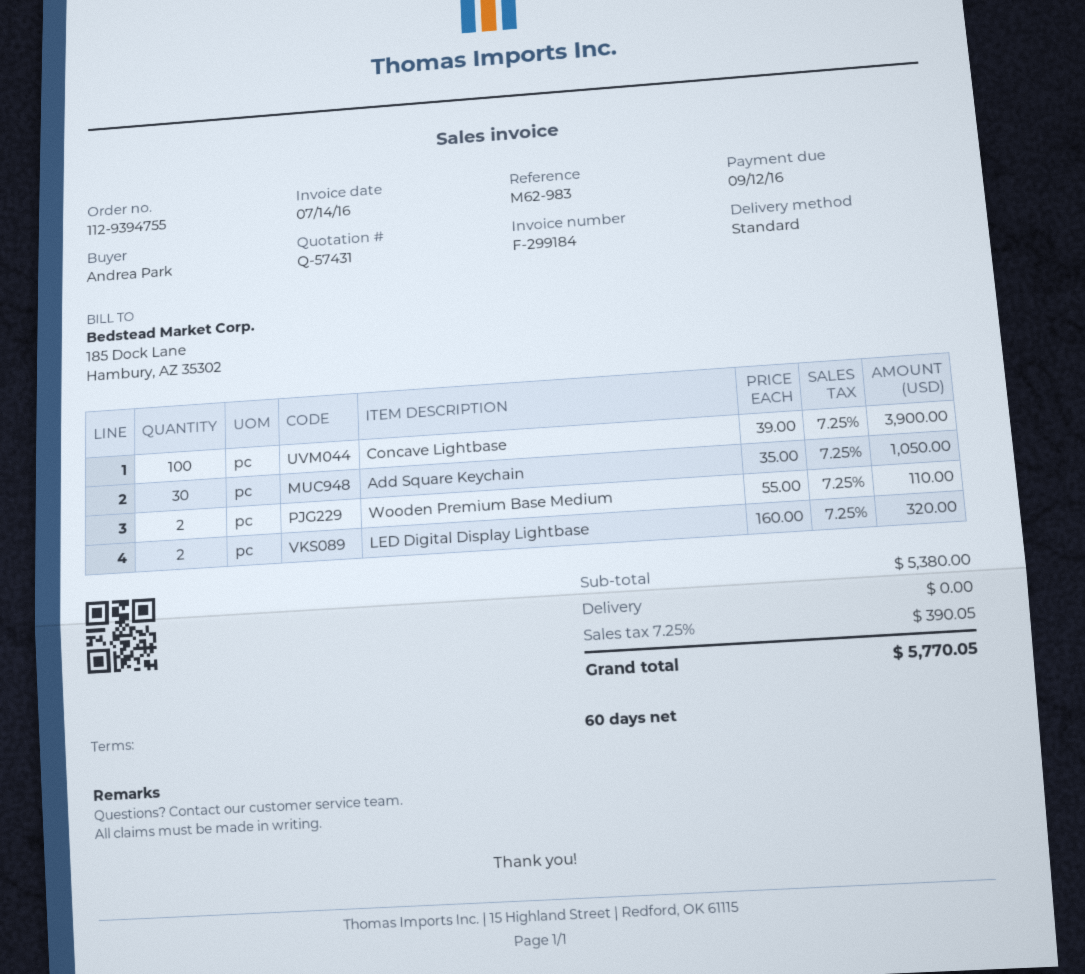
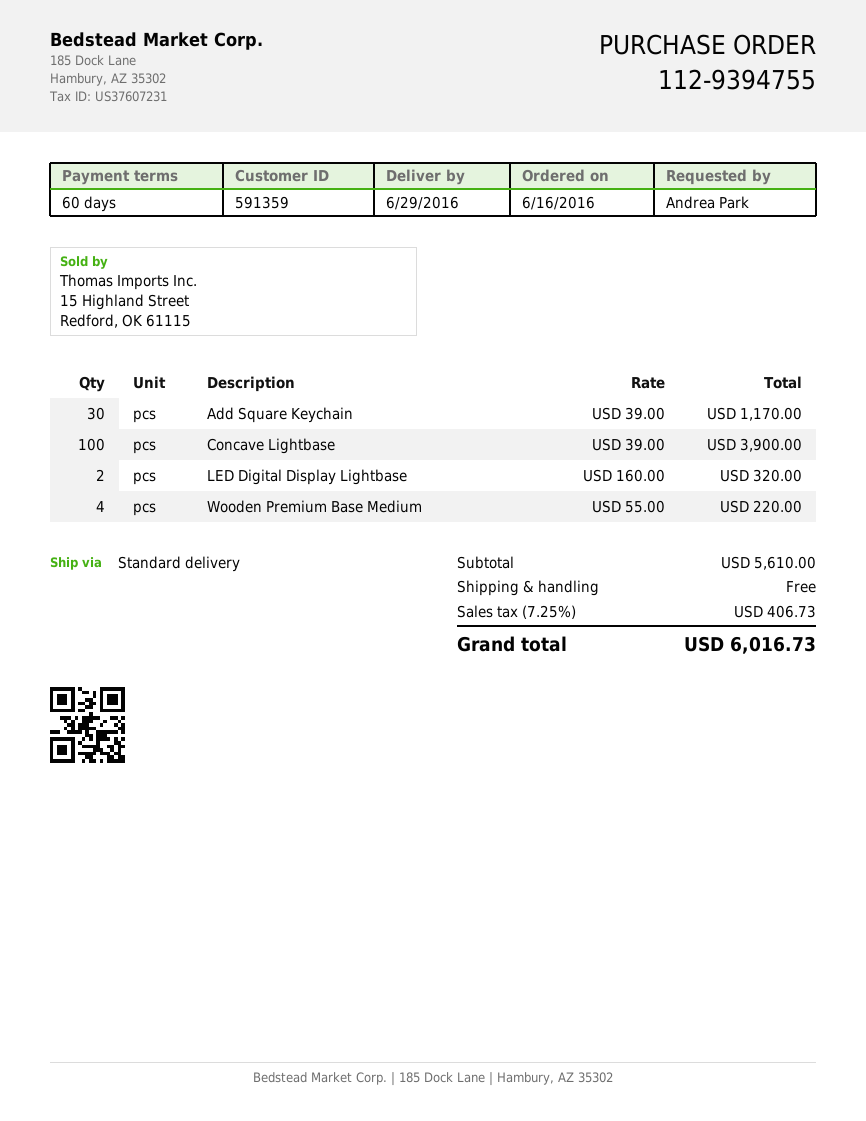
Add Square Keychain: 30 x 35.00 = 1050.00 -> 30 x 39.00 = 1170.00
Wooden Premium Base Medium: 2 x 55.00 = 110.00 -> 4 x 55.00 = 220.00
subtotal: 5380.00 -> 5610.00
tax: 7.25% = 390.05 -> 7.25% = 406.73
total: 5770.05 -> 6016.73

